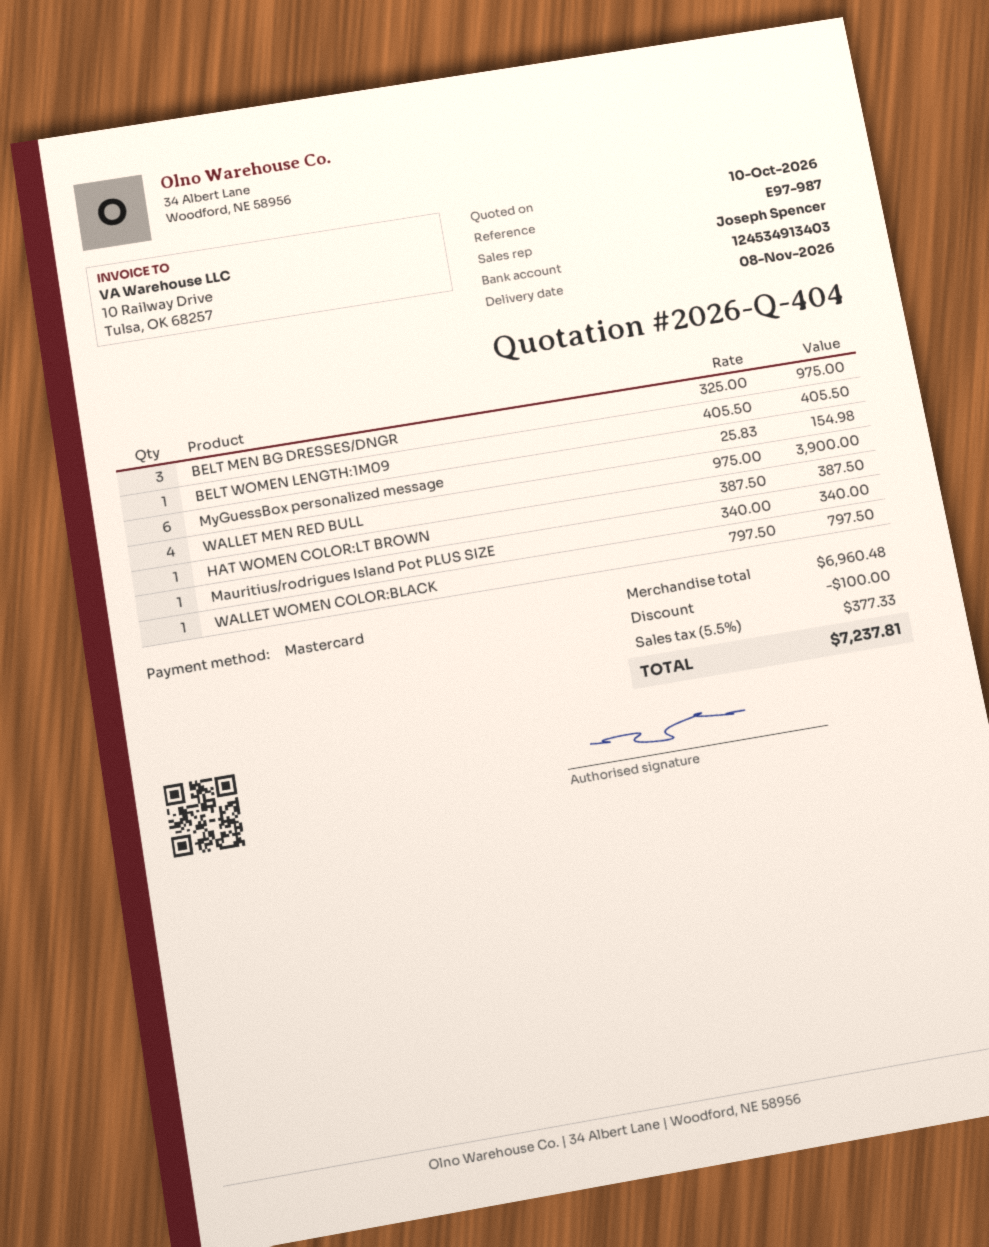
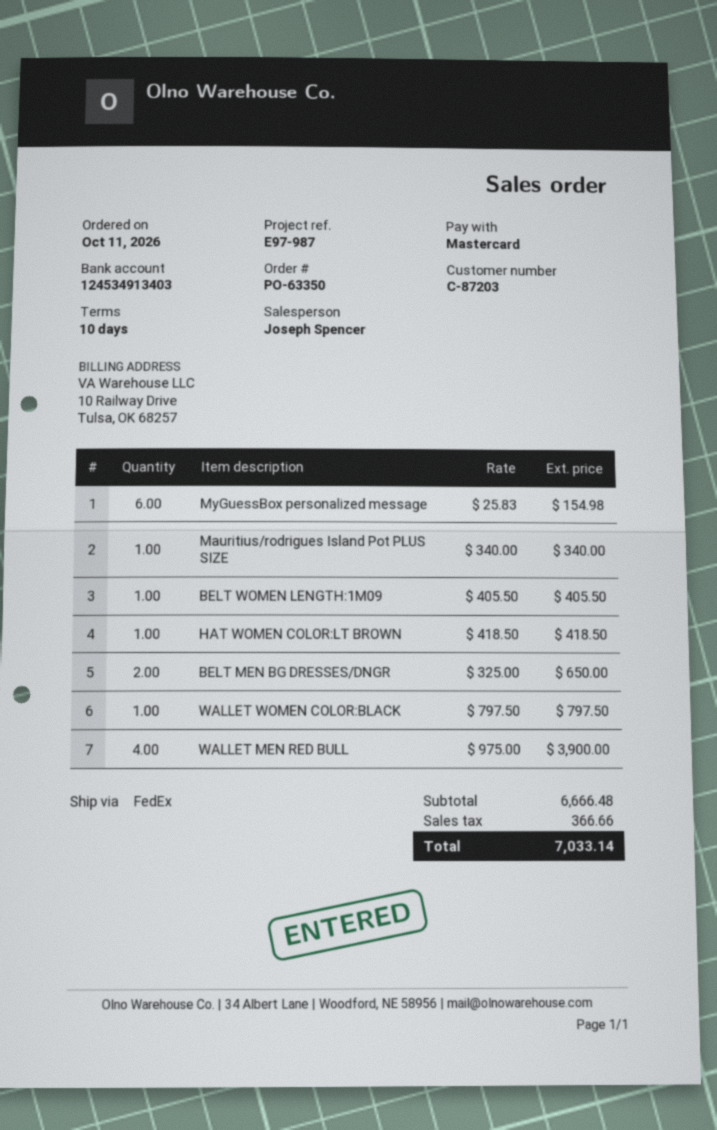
BELT MEN BG DRESSES/DNGR: 3 x 325.00 = 975.00 -> 2 x 325.00 = 650.00
HAT WOMEN COLOR:LT BROWN: 1 x 387.50 = 387.50 -> 1 x 418.50 = 418.50
subtotal: 6960.48 -> 6666.48
discount: 100.00 -> none
tax: 377.33 -> 366.66
total: 7237.81 -> 7033.14

